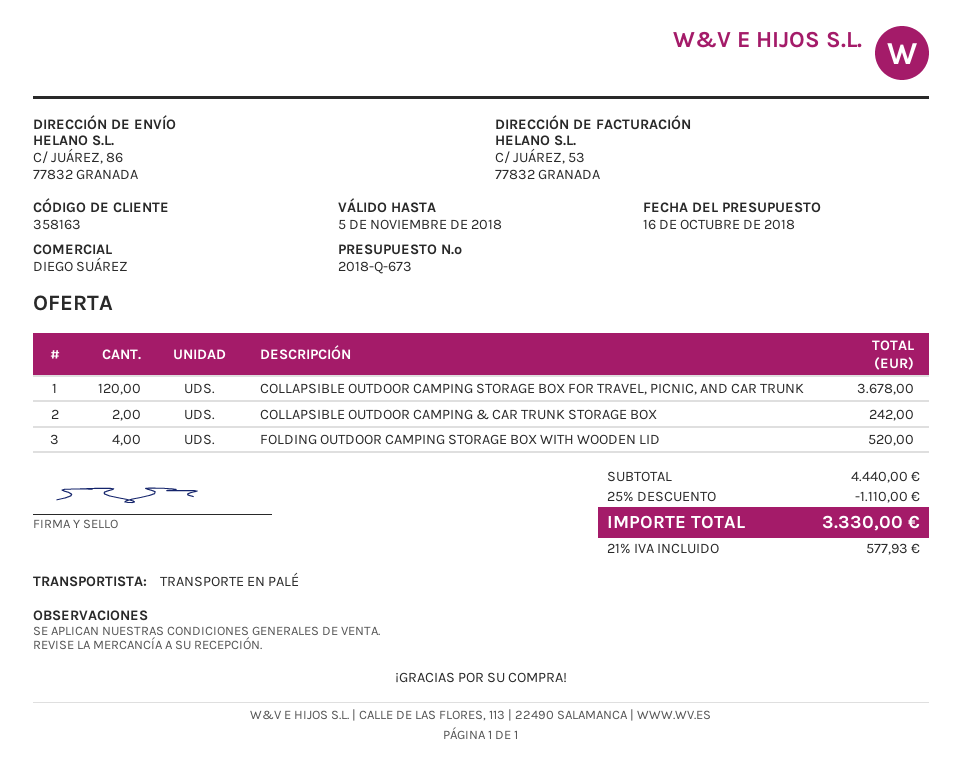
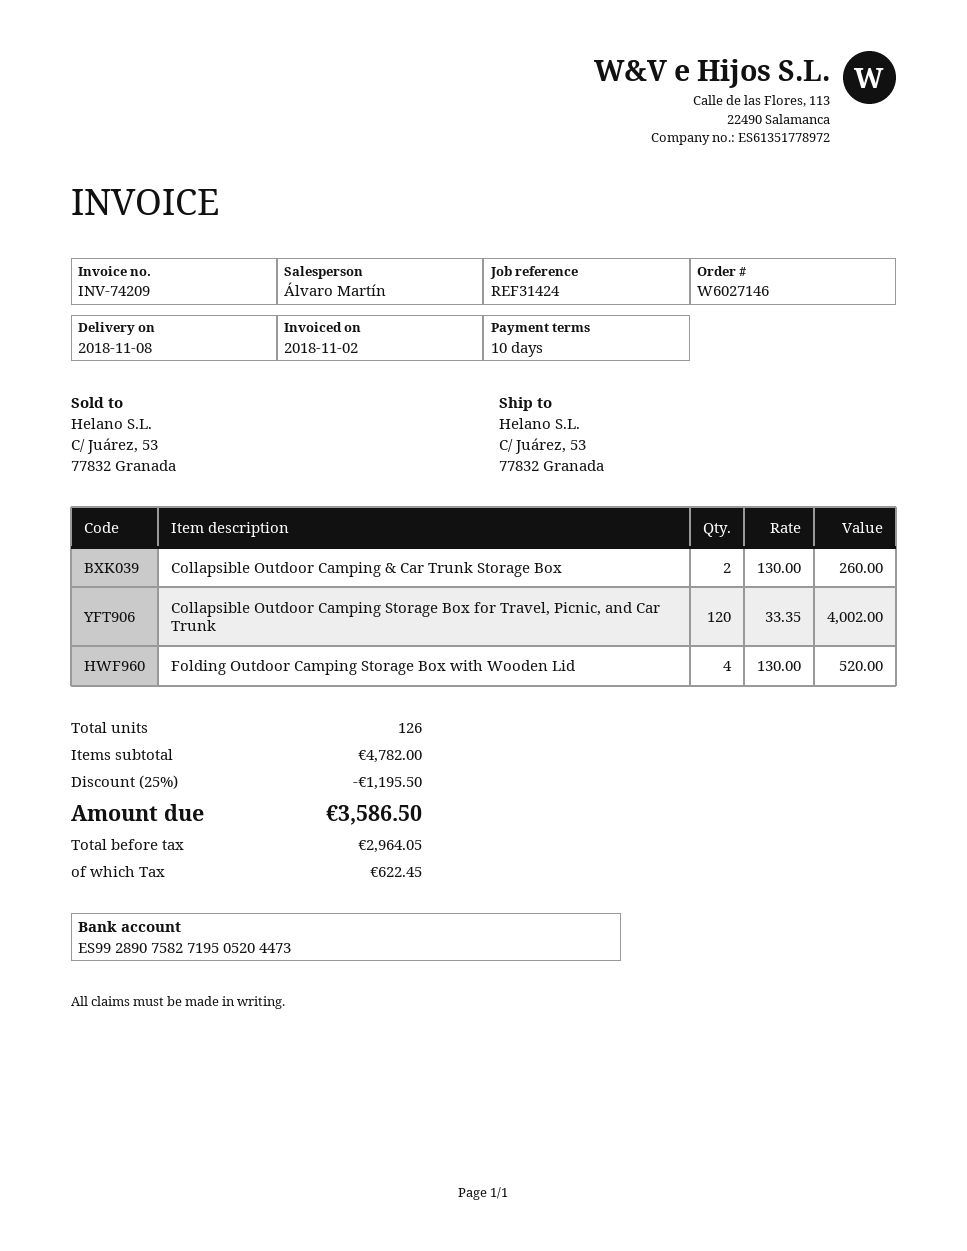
sales rep: DIEGO SUÁREZ -> Álvaro Martín
ship to: C/ JUÁREZ, 86, 77832 GRANADA -> C/ Juárez, 53, 77832 Granada
COLLAPSIBLE OUTDOOR CAMPING STORAGE BOX FOR TRAVEL, PICNIC, AND CAR TRUNK: 120 for 3678.00 -> 120 for 4002.00
COLLAPSIBLE OUTDOOR CAMPING & CAR TRUNK STORAGE BOX: 2 for 242.00 -> 2 for 260.00
subtotal: 4440.00 -> 4782.00
discount: 25% = 1110.00 -> 25% = 1195.50
tax: 577.93 -> 622.45
total: 3330.00 -> 3586.50

